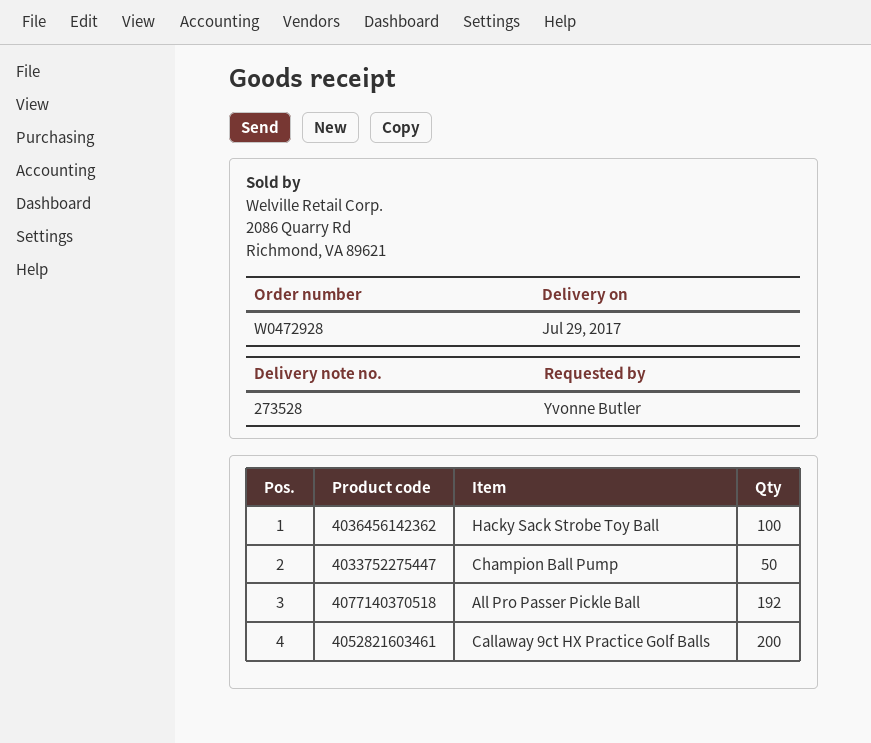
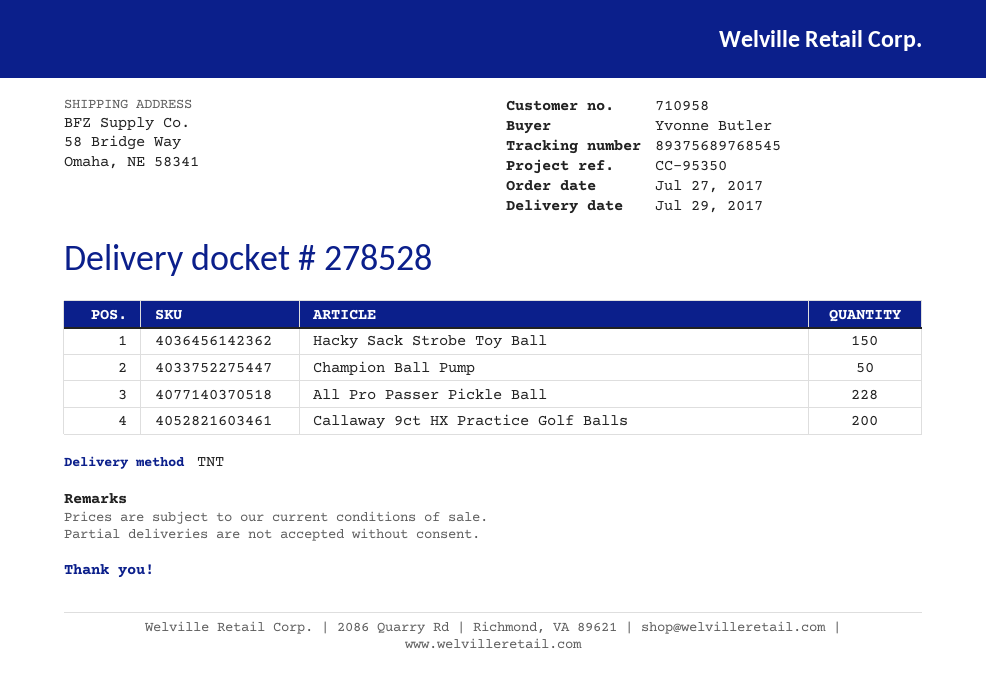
delivery note number: 273528 -> 278528
Hacky Sack Strobe Toy Ball: 100 -> 150
All Pro Passer Pickle Ball: 192 -> 228

